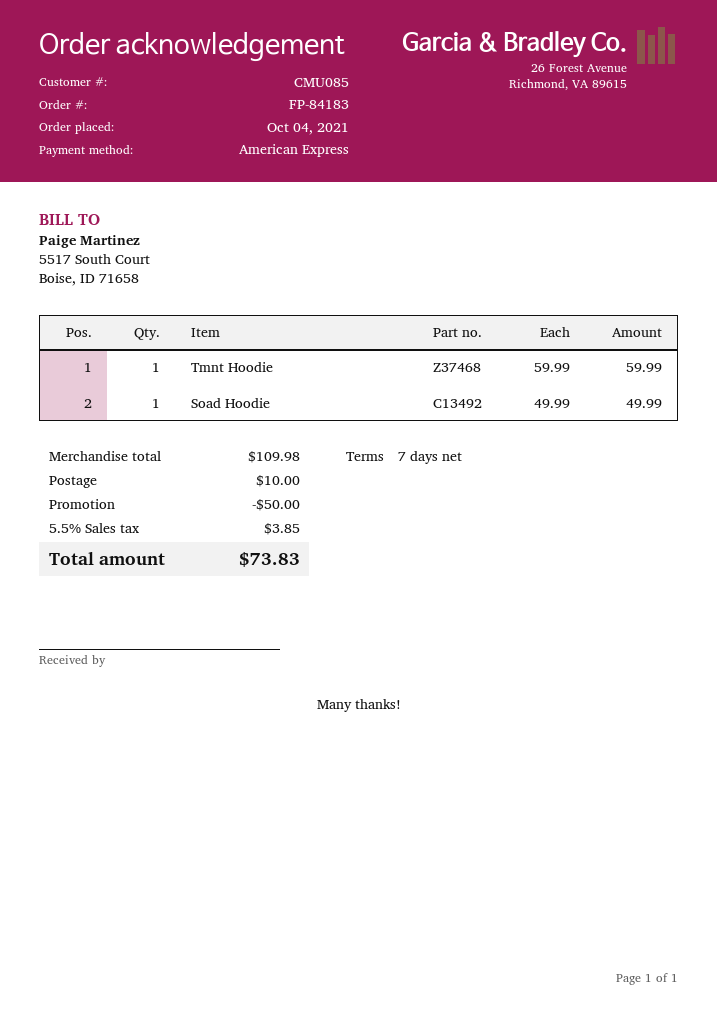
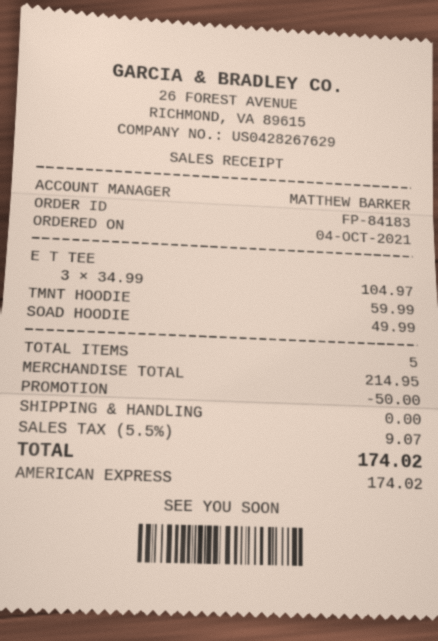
E T TEE: none -> 3 x 34.99 = 104.97
subtotal: 109.98 -> 214.95
shipping: 10.00 -> 0.00
tax: 5.5% = 3.85 -> 5.5% = 9.07
total: 73.83 -> 174.02

